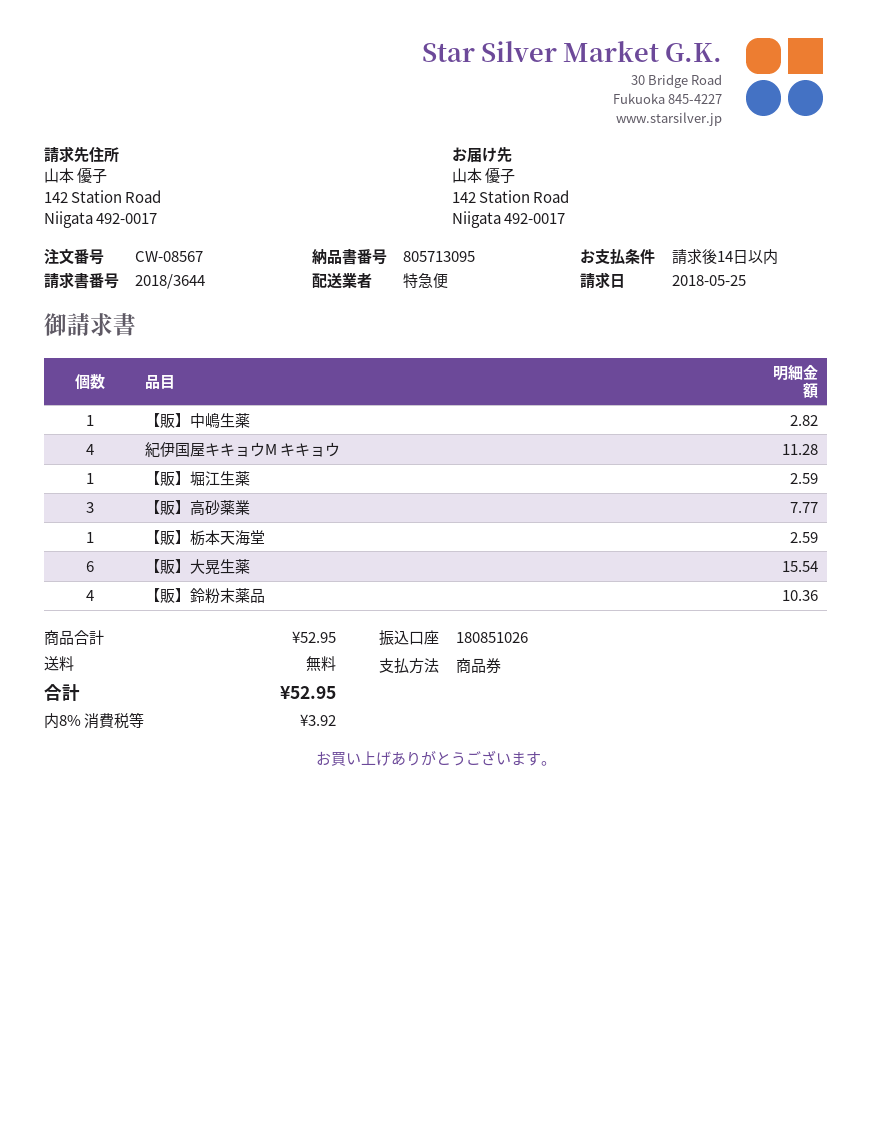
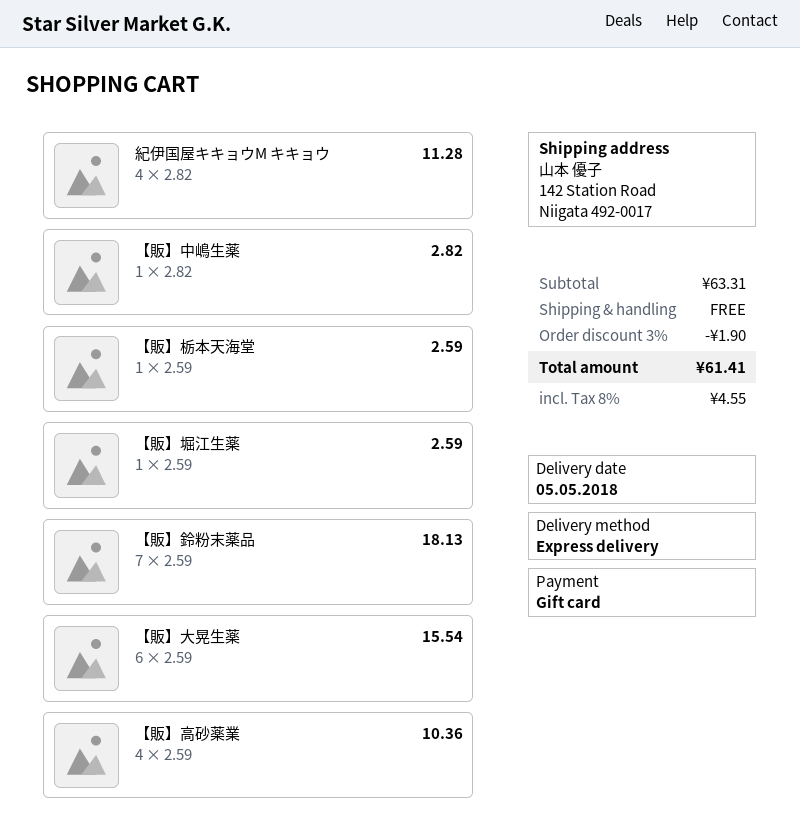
【販】高砂薬業: 3 for 7.77 -> 4 for 10.36
【販】鈴粉末薬品: 4 for 10.36 -> 7 for 18.13
subtotal: 52.95 -> 63.31
discount: none -> 3% = 1.90
tax: 8% = 3.92 -> 8% = 4.55
total: 52.95 -> 61.41

